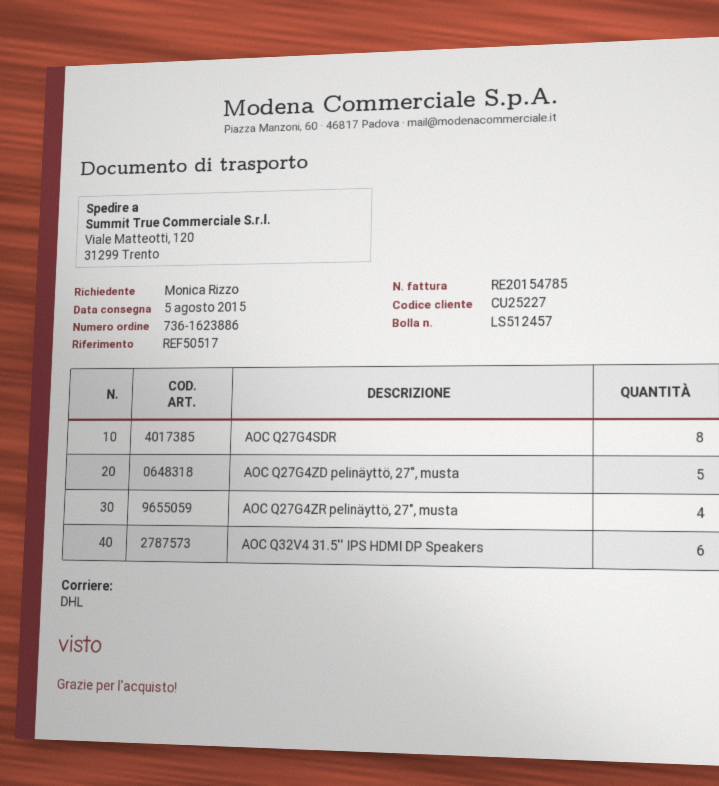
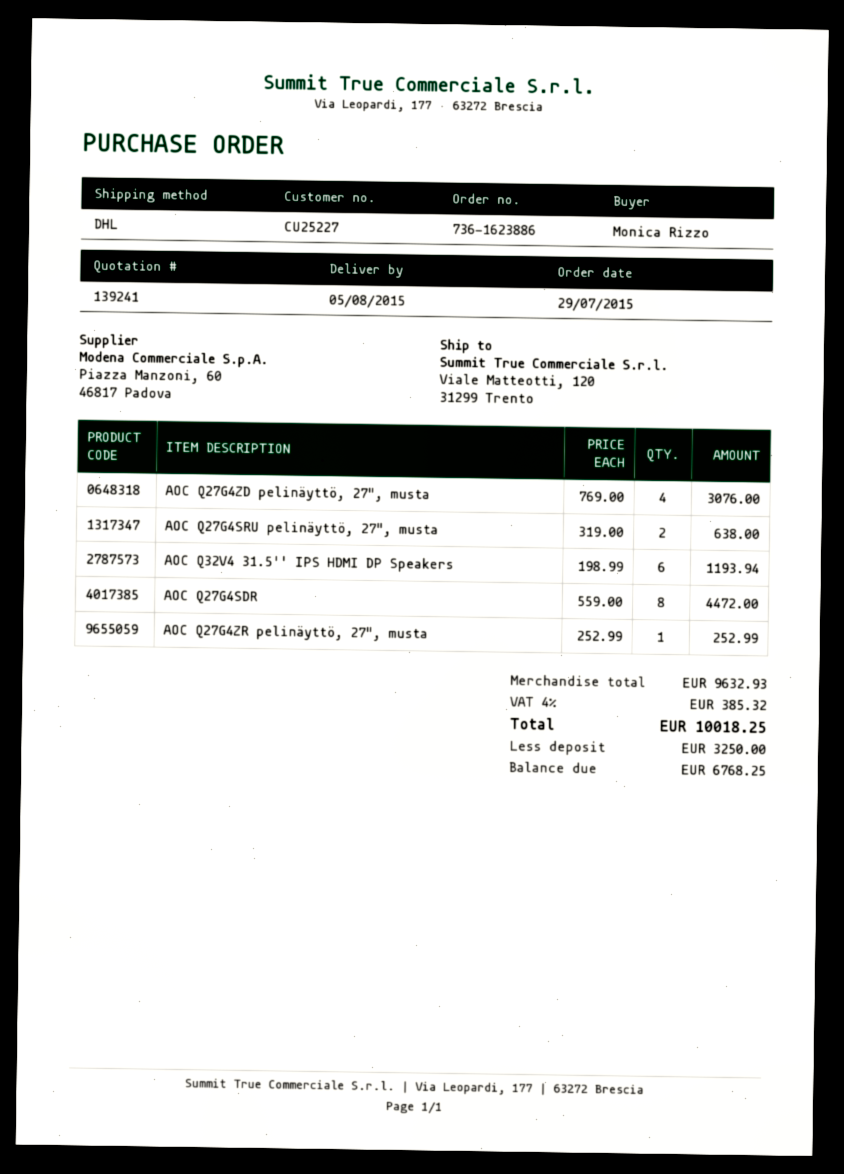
AOC Q27G4ZD pelinäyttö, 27", musta: 5 -> 4
AOC Q27G4ZR pelinäyttö, 27", musta: 4 -> 1
AOC Q27G4SRU pelinäyttö, 27", musta: none -> 2

